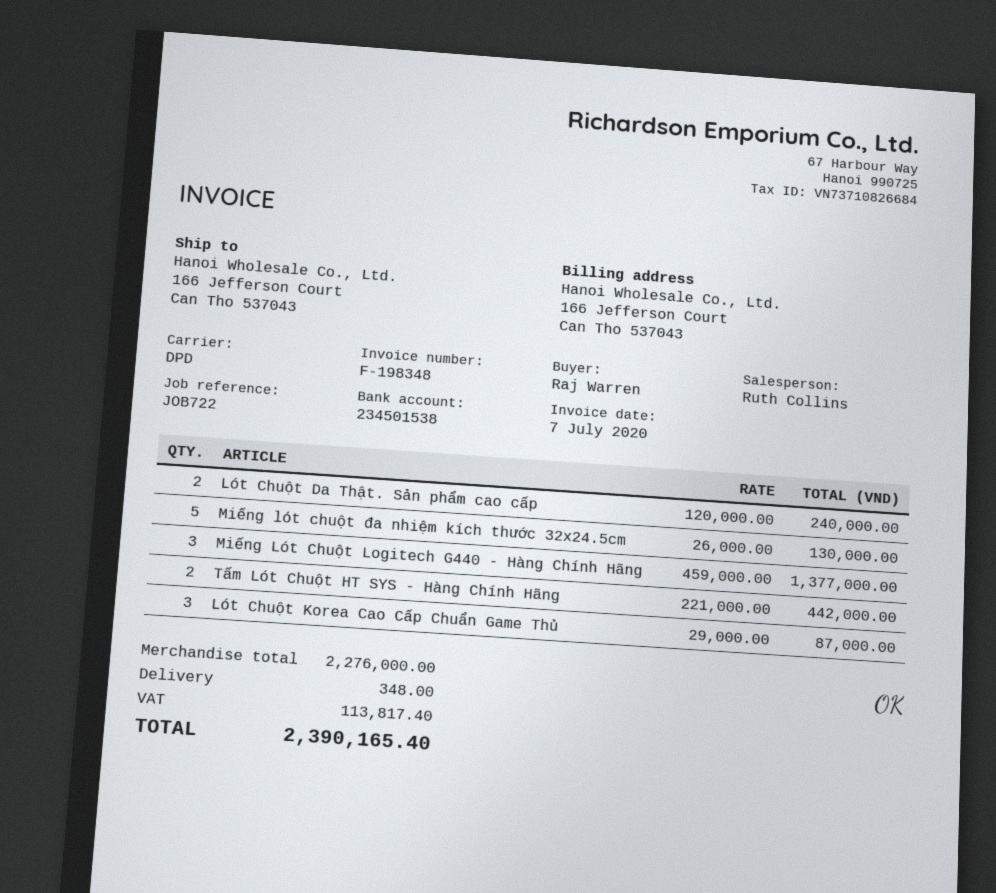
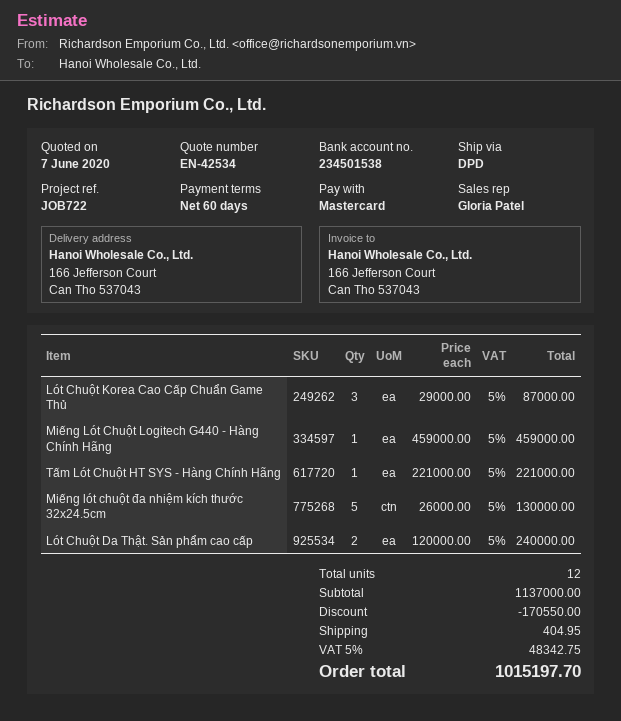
sales rep: Ruth Collins -> Gloria Patel
Miếng Lót Chuột Logitech G440 - Hàng Chính Hãng: 3 x 459000.00 = 1377000.00 -> 1 x 459000.00 = 459000.00
Tấm Lót Chuột HT SYS - Hàng Chính Hãng: 2 x 221000.00 = 442000.00 -> 1 x 221000.00 = 221000.00
subtotal: 2276000.00 -> 1137000.00
discount: none -> 170550.00
shipping: 348.00 -> 404.95
tax: 113817.40 -> 48342.75
total: 2390165.40 -> 1015197.70

